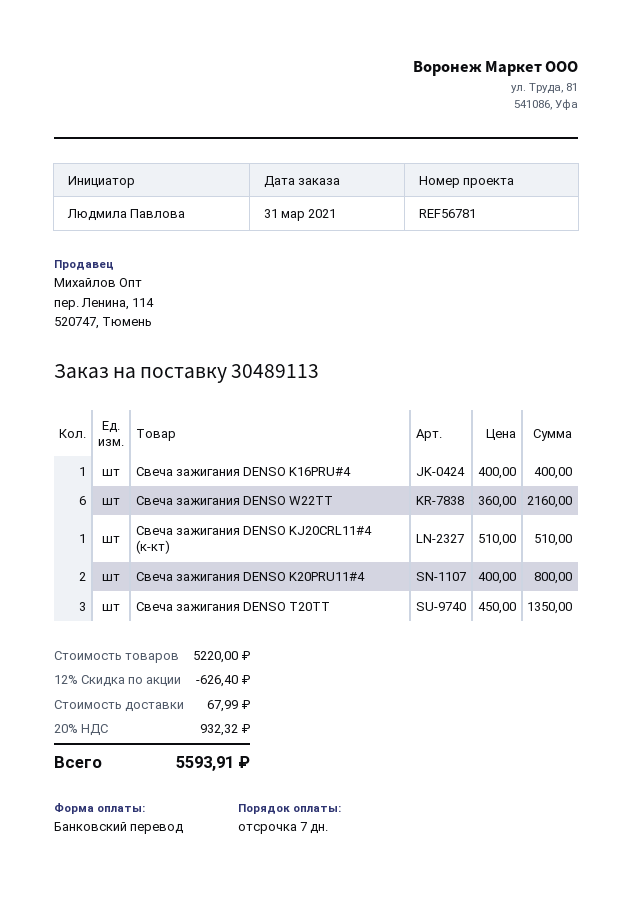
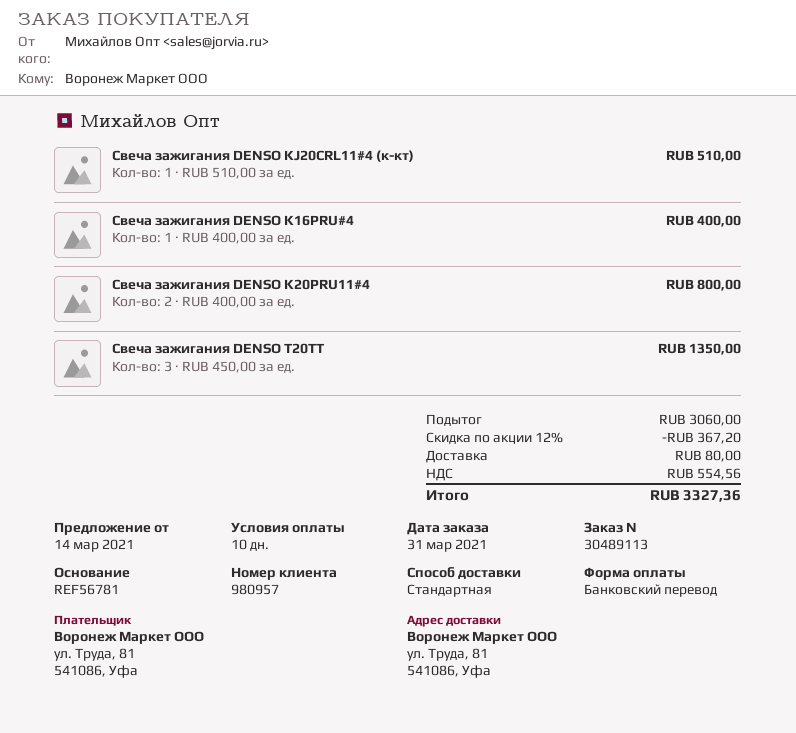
payment terms: 7 days -> 10 days
Свеча зажигания DENSO W22TT: 6 x 360.00 = 2160.00 -> none
subtotal: 5220.00 -> 3060.00
discount: 12% = 626.40 -> 12% = 367.20
shipping: 67.99 -> 80.00
tax: 932.32 -> 554.56
total: 5593.91 -> 3327.36

